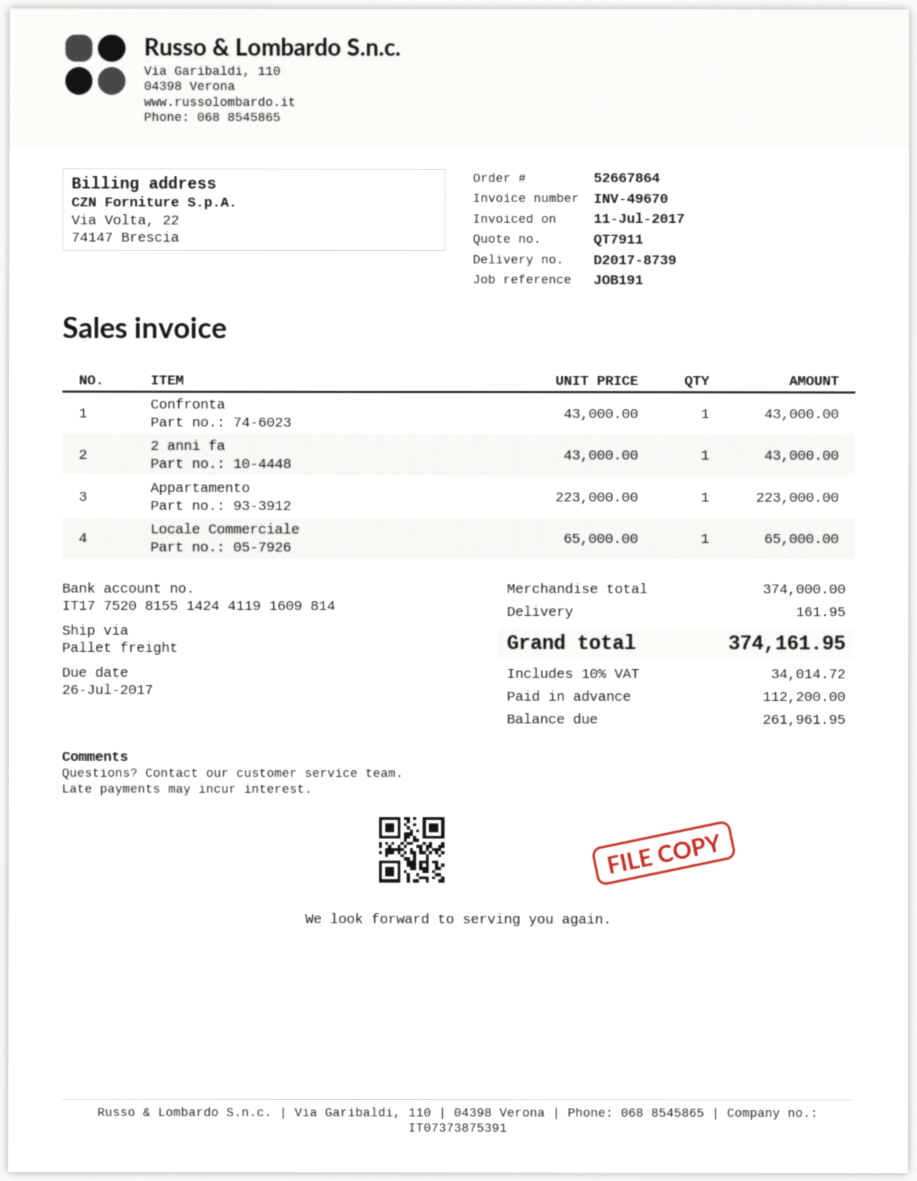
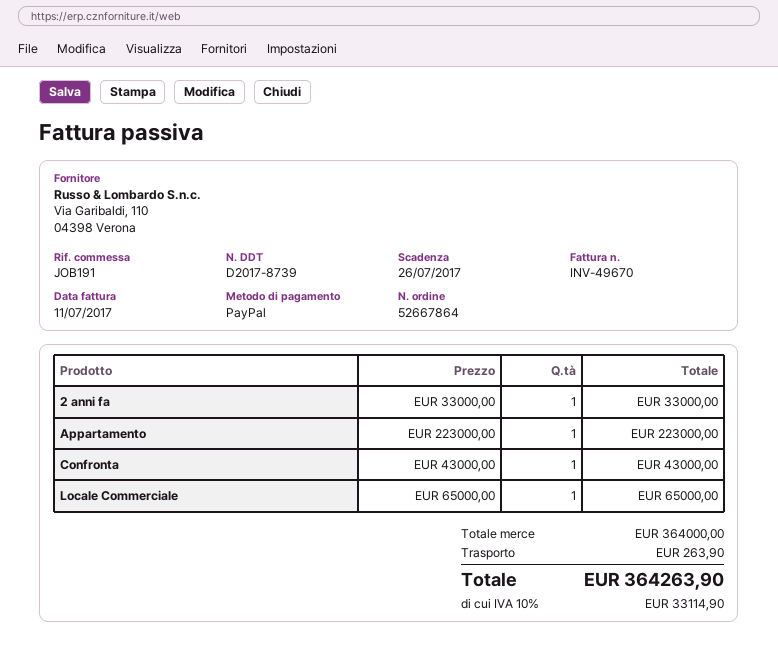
2 anni fa: 1 x 43000.00 = 43000.00 -> 1 x 33000.00 = 33000.00
subtotal: 374000.00 -> 364000.00
shipping: 161.95 -> 263.90
tax: 10% = 34014.72 -> 10% = 33114.90
total: 374161.95 -> 364263.90

